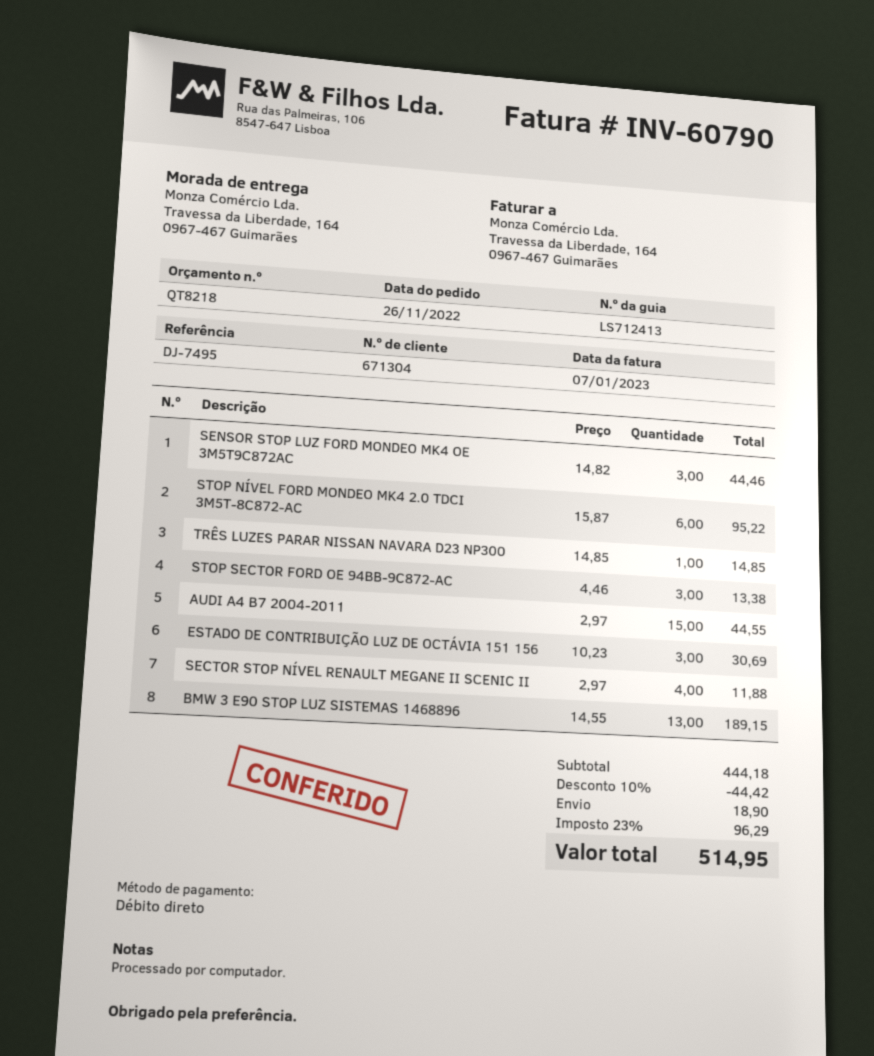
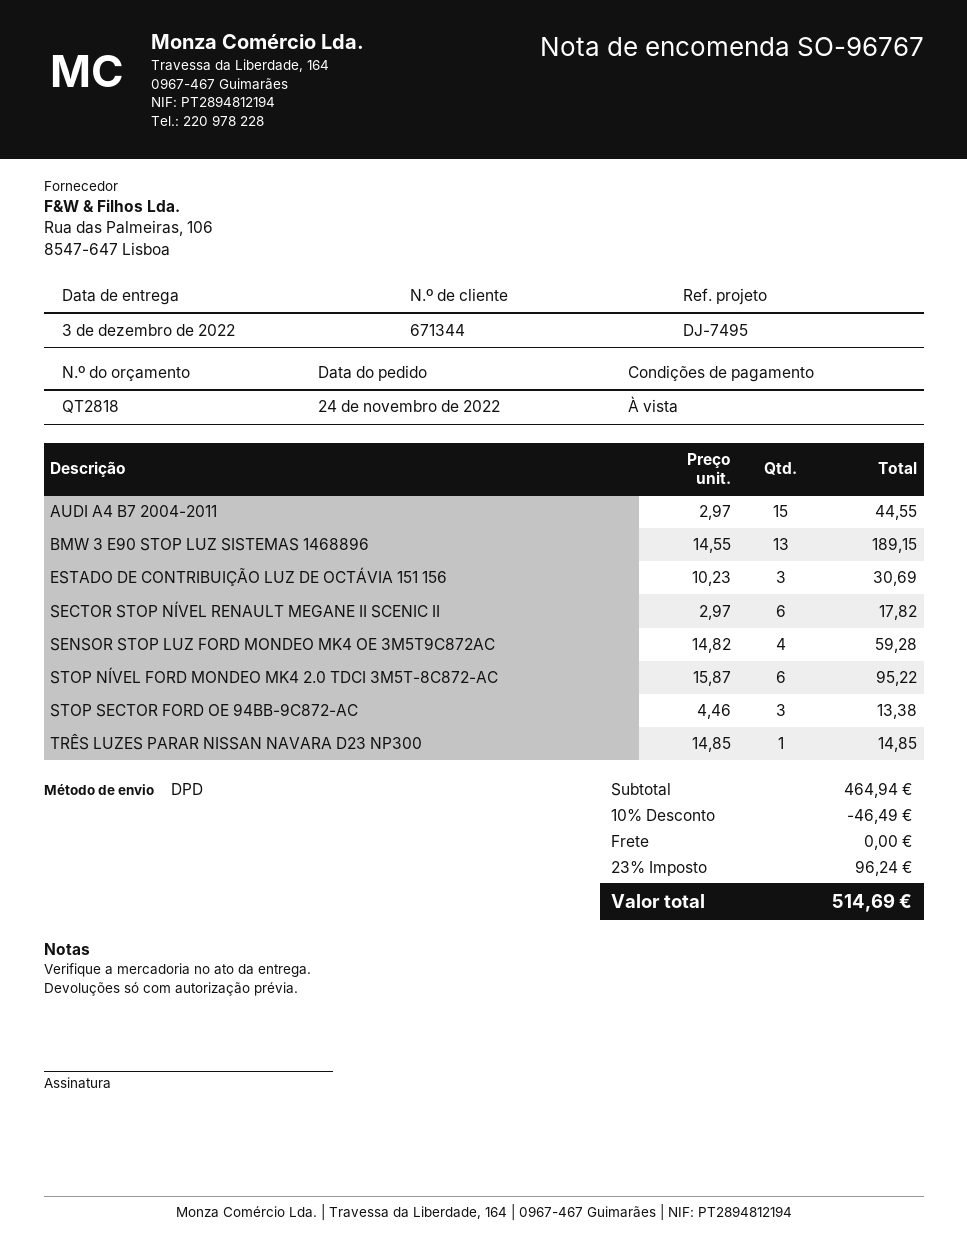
quote number: QT8218 -> QT2818
order date: 2022-11-26 -> 2022-11-24
customer number: 671304 -> 671344
SENSOR STOP LUZ FORD MONDEO MK4 OE 3M5T9C872AC: 3 x 14.82 = 44.46 -> 4 x 14.82 = 59.28
SECTOR STOP NÍVEL RENAULT MEGANE II SCENIC II: 4 x 2.97 = 11.88 -> 6 x 2.97 = 17.82
subtotal: 444.18 -> 464.94
discount: 10% = 44.42 -> 10% = 46.49
shipping: 18.90 -> 0.00
tax: 23% = 96.29 -> 23% = 96.24
total: 514.95 -> 514.69

